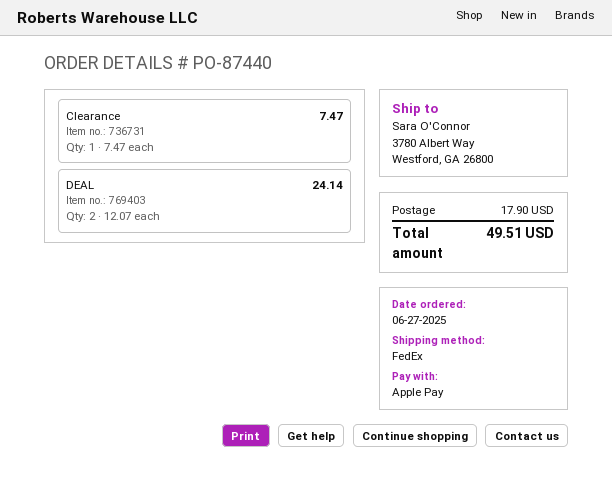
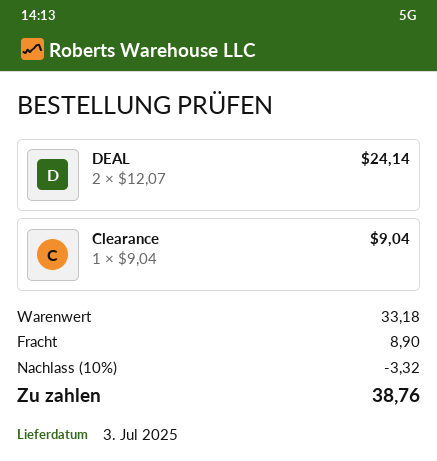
Clearance: 1 x 7.47 = 7.47 -> 1 x 9.04 = 9.04
discount: none -> 10% = 3.32
shipping: 17.90 -> 8.90
total: 49.51 -> 38.76

